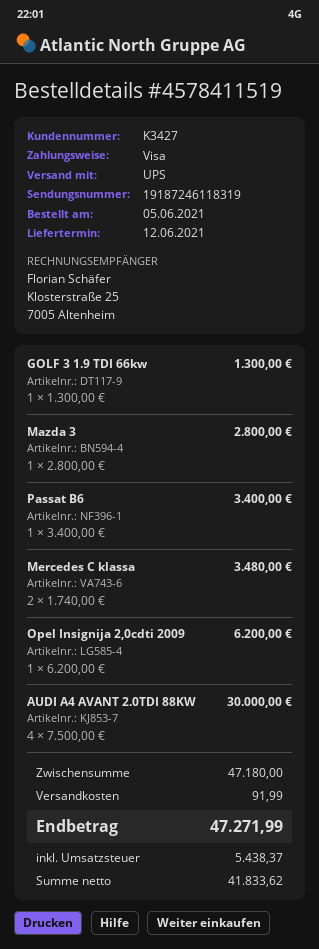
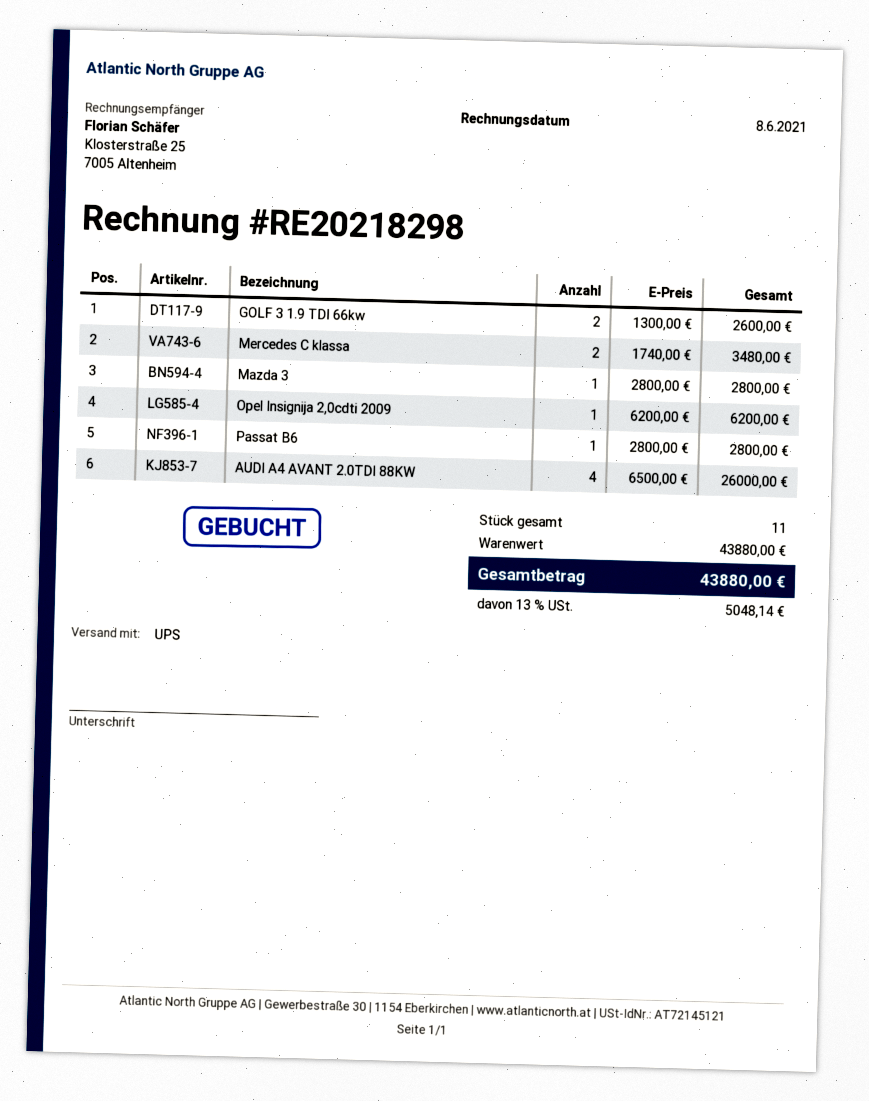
GOLF 3 1.9 TDI 66kw: 1 x 1300.00 = 1300.00 -> 2 x 1300.00 = 2600.00
Passat B6: 1 x 3400.00 = 3400.00 -> 1 x 2800.00 = 2800.00
AUDI A4 AVANT 2.0TDI 88KW: 4 x 7500.00 = 30000.00 -> 4 x 6500.00 = 26000.00
subtotal: 47180.00 -> 43880.00
shipping: 91.99 -> none
tax: 5438.37 -> 5048.14
total: 47271.99 -> 43880.00

